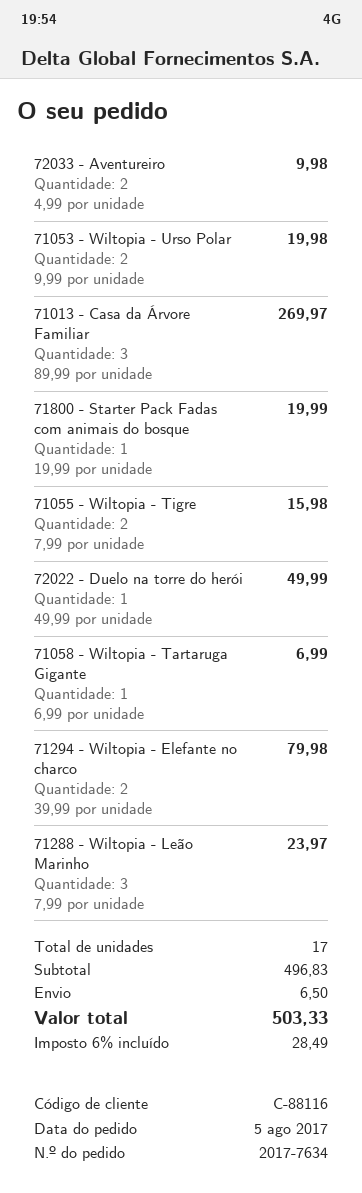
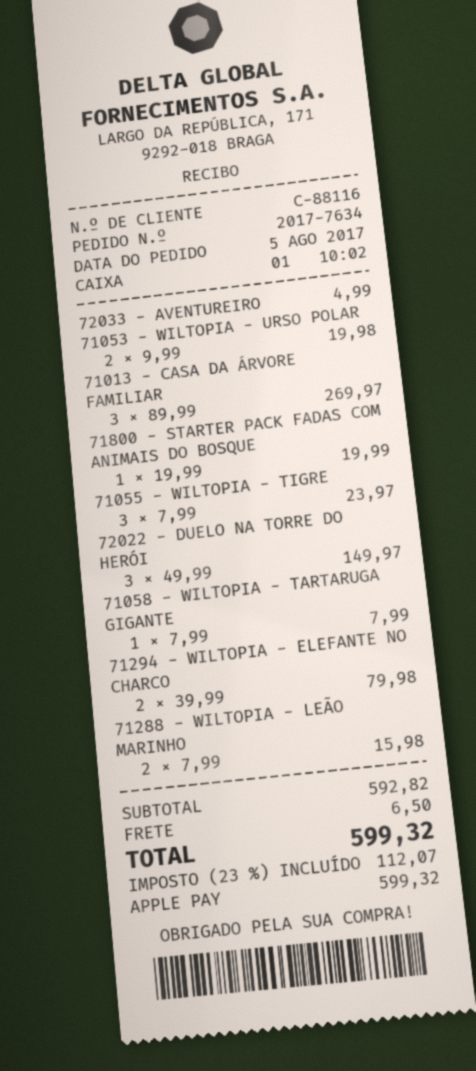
72033 - Aventureiro: 2 x 4.99 = 9.98 -> 1 x 4.99 = 4.99
71055 - Wiltopia - Tigre: 2 x 7.99 = 15.98 -> 3 x 7.99 = 23.97
72022 - Duelo na torre do herói: 1 x 49.99 = 49.99 -> 3 x 49.99 = 149.97
71058 - Wiltopia - Tartaruga Gigante: 1 x 6.99 = 6.99 -> 1 x 7.99 = 7.99
71288 - Wiltopia - Leão Marinho: 3 x 7.99 = 23.97 -> 2 x 7.99 = 15.98
subtotal: 496.83 -> 592.82
tax: 6% = 28.49 -> 23% = 112.07
total: 503.33 -> 599.32

